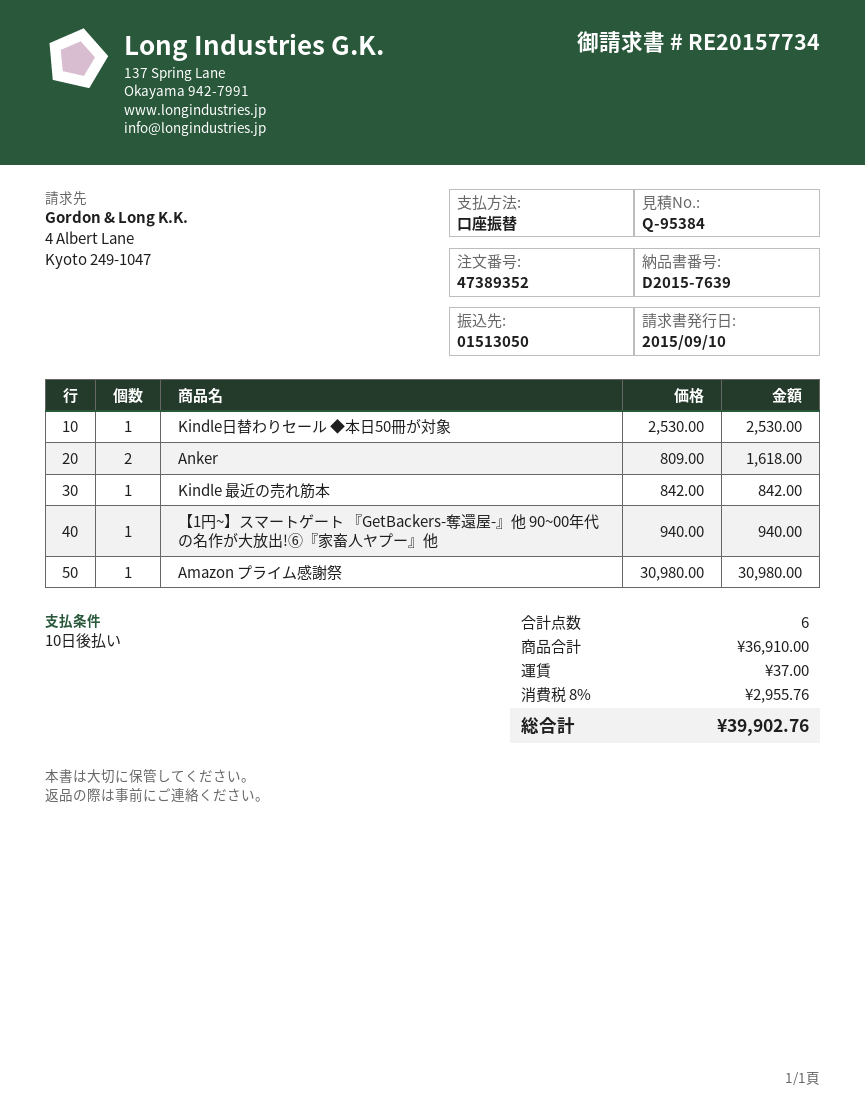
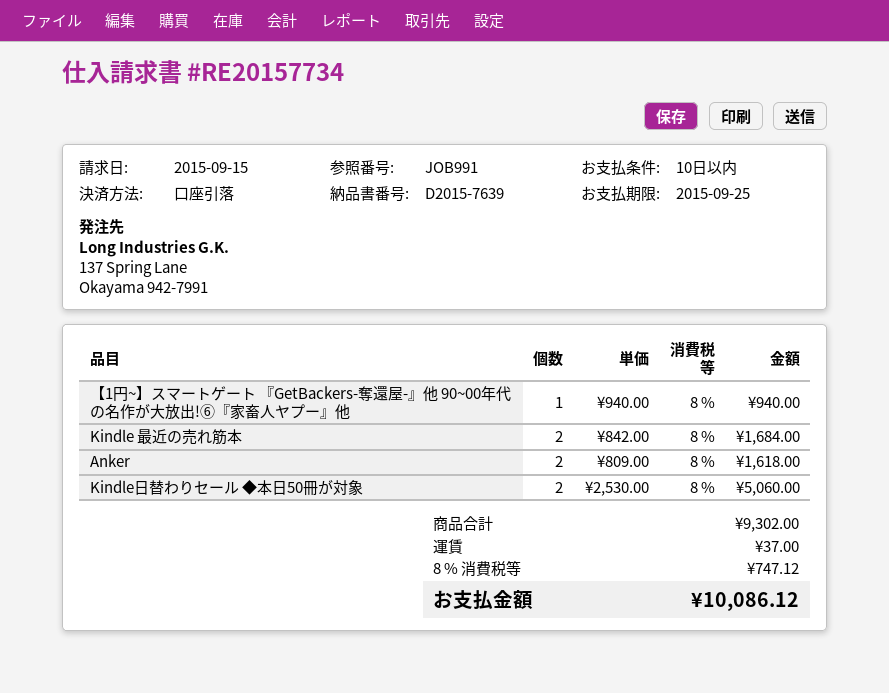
invoice date: 2015-09-10 -> 2015-09-15
Kindle日替わりセール ◆本日50冊が対象: 1 x 2530.00 = 2530.00 -> 2 x 2530.00 = 5060.00
Kindle 最近の売れ筋本: 1 x 842.00 = 842.00 -> 2 x 842.00 = 1684.00
Amazon プライム感謝祭: 1 x 30980.00 = 30980.00 -> none
subtotal: 36910.00 -> 9302.00
tax: 8% = 2955.76 -> 8% = 747.12
total: 39902.76 -> 10086.12

